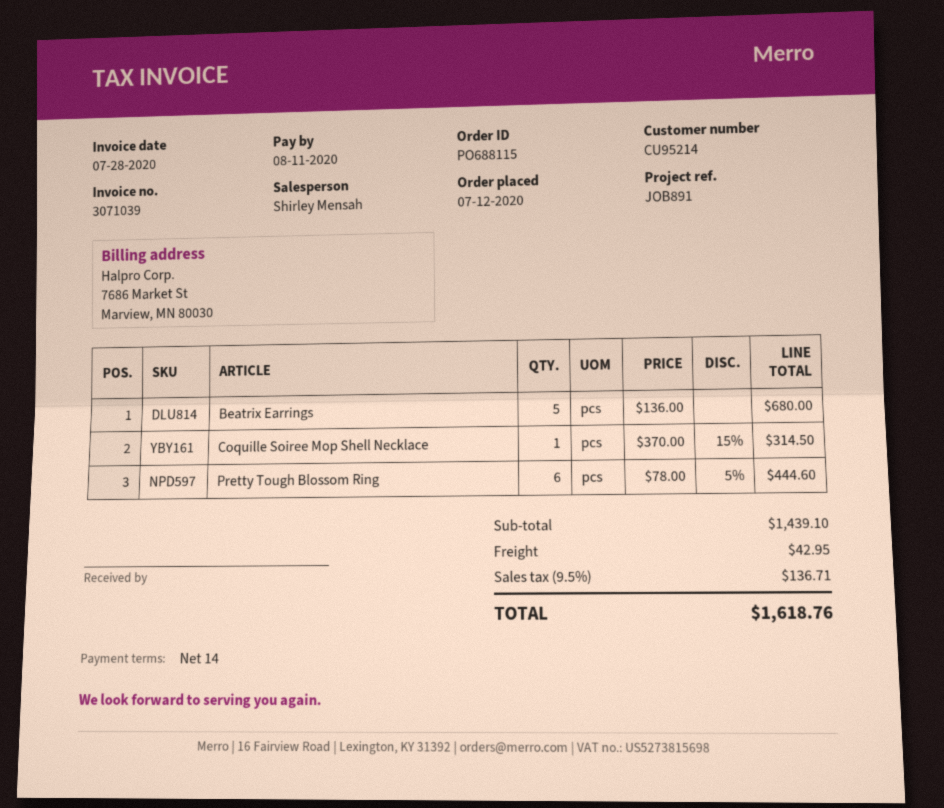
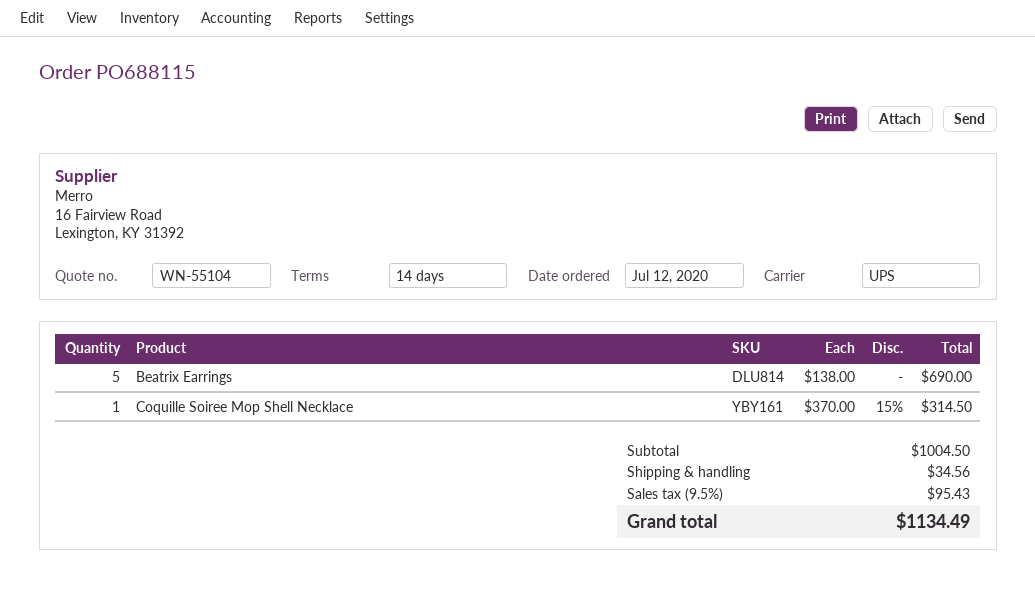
Beatrix Earrings: 5 x 136.00 = 680.00 -> 5 x 138.00 = 690.00
Pretty Tough Blossom Ring: 6 x 78.00 - 5% = 444.60 -> none
subtotal: 1439.10 -> 1004.50
shipping: 42.95 -> 34.56
tax: 9.5% = 136.71 -> 9.5% = 95.43
total: 1618.76 -> 1134.49

